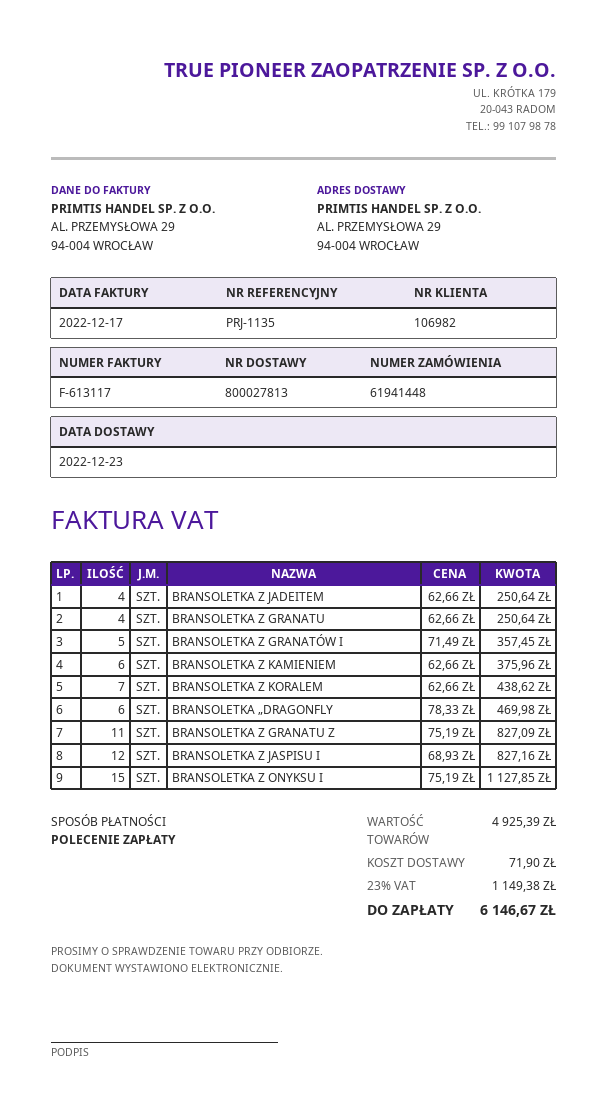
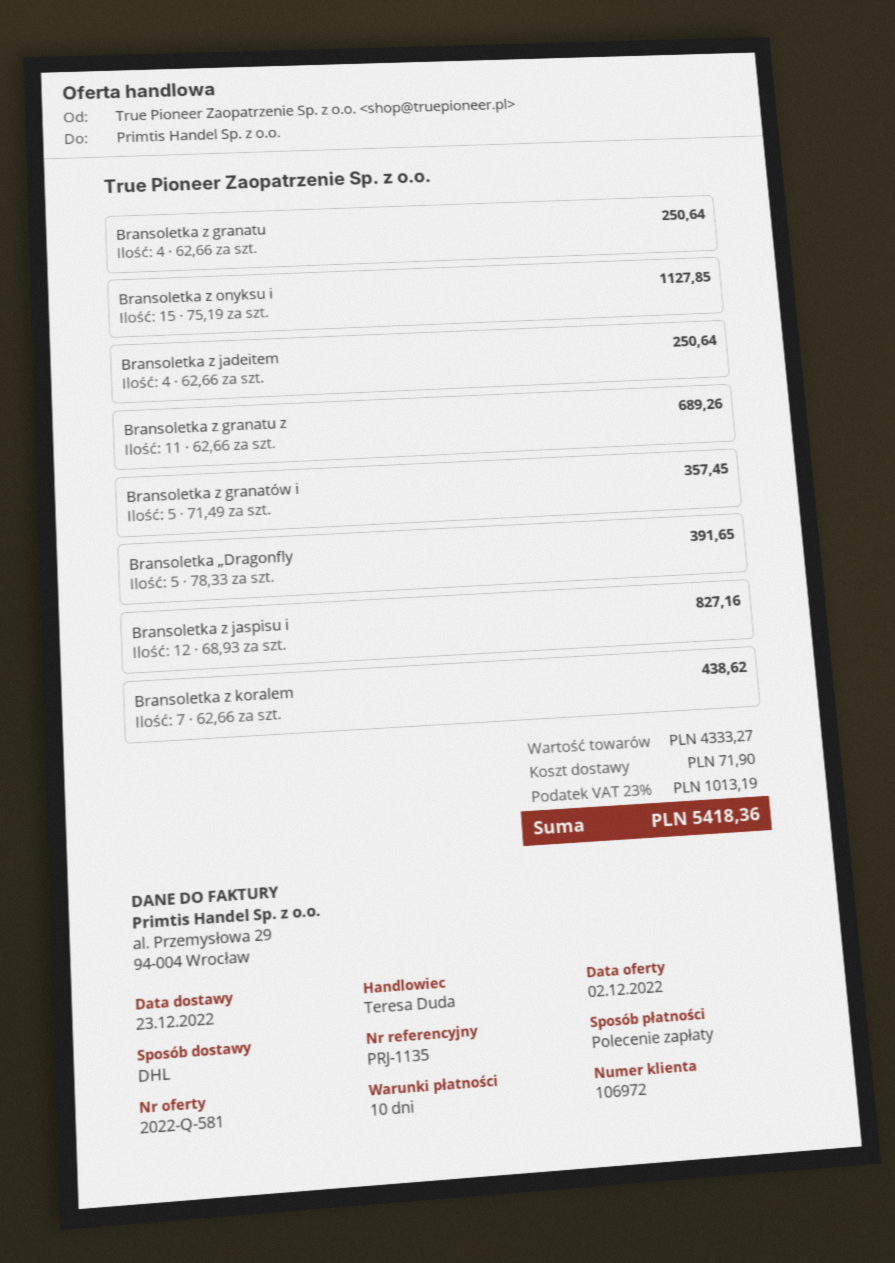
customer number: 106982 -> 106972
BRANSOLETKA Z KAMIENIEM: 6 x 62.66 = 375.96 -> none
BRANSOLETKA „DRAGONFLY: 6 x 78.33 = 469.98 -> 5 x 78.33 = 391.65
BRANSOLETKA Z GRANATU Z: 11 x 75.19 = 827.09 -> 11 x 62.66 = 689.26
subtotal: 4925.39 -> 4333.27
tax: 23% = 1149.38 -> 23% = 1013.19
total: 6146.67 -> 5418.36

